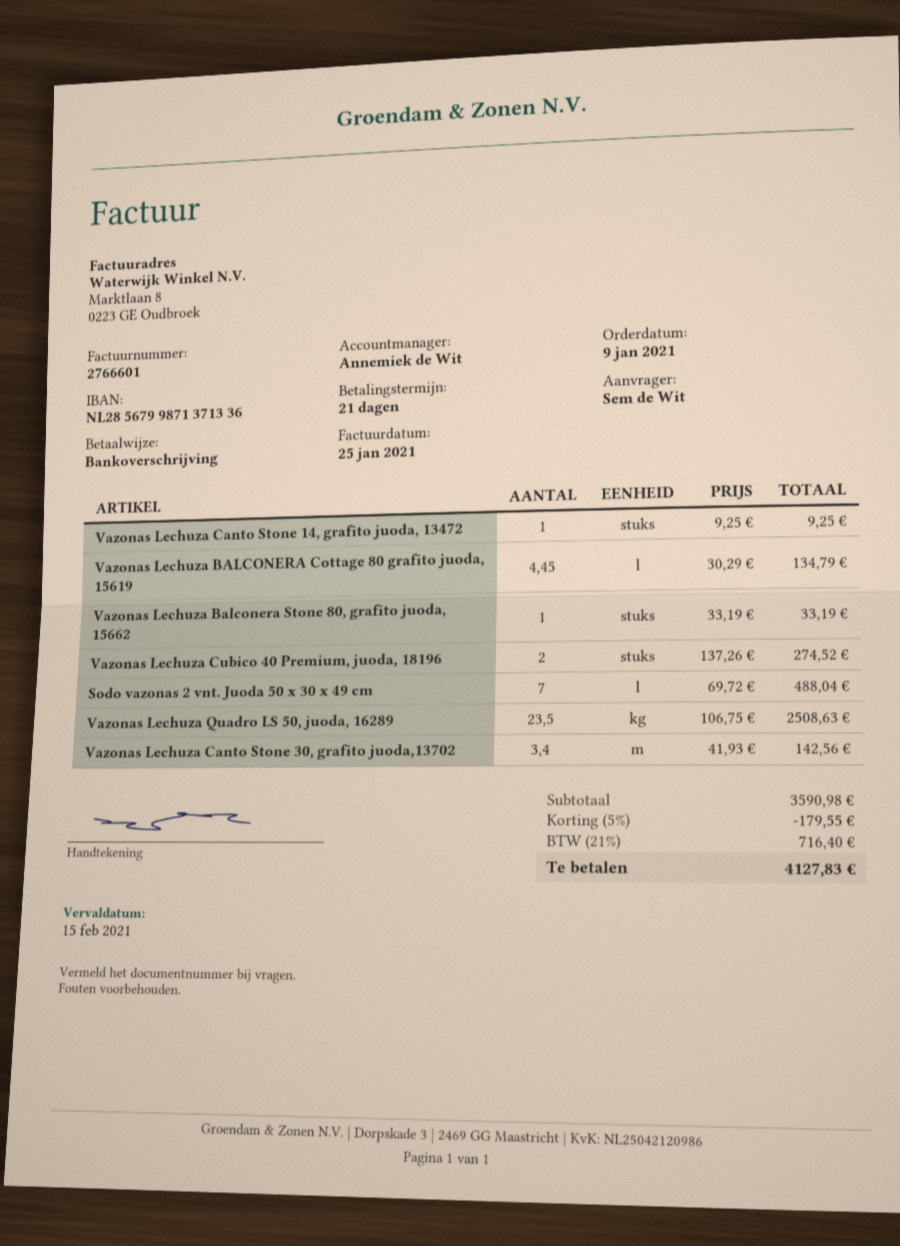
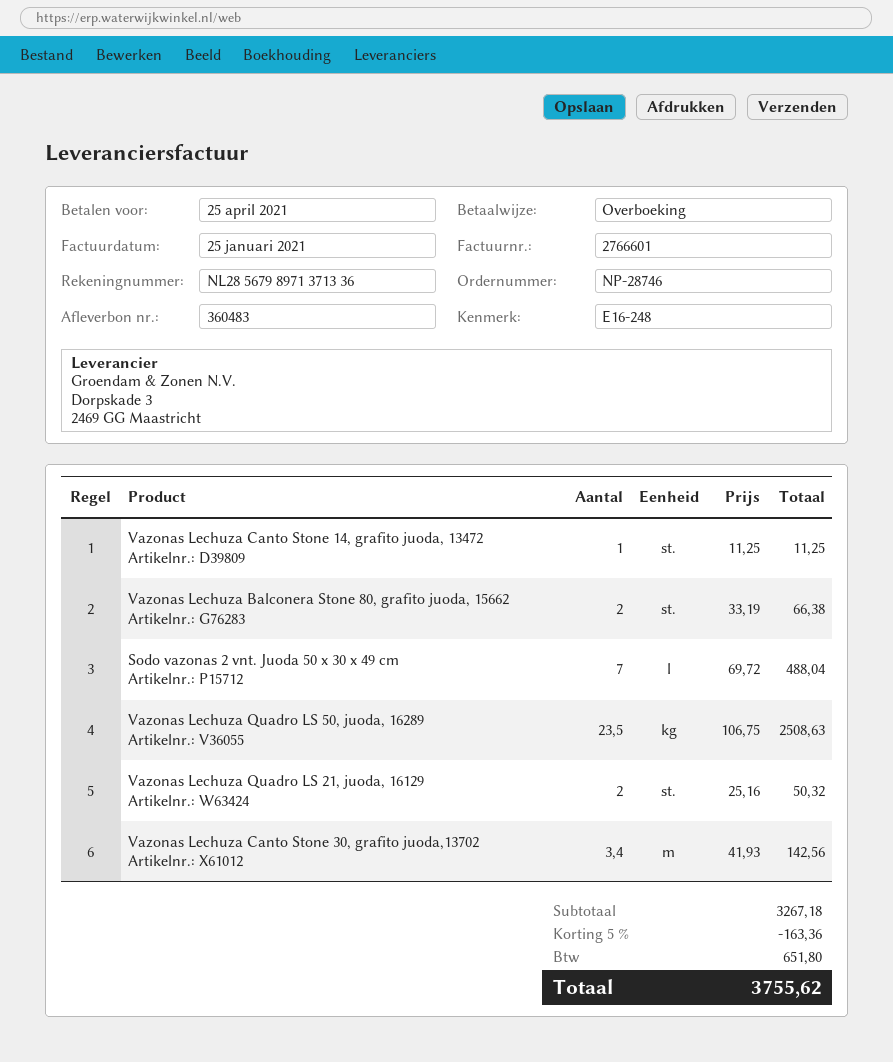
due date: 2021-02-15 -> 2021-04-25
bank account: NL2856799871371336 -> NL2856798971371336
Vazonas Lechuza Canto Stone 14, grafito juoda, 13472: 1 x 9.25 = 9.25 -> 1 x 11.25 = 11.25
Vazonas Lechuza BALCONERA Cottage 80 grafito juoda, 15619: 4.45 x 30.29 = 134.79 -> none
Vazonas Lechuza Balconera Stone 80, grafito juoda, 15662: 1 x 33.19 = 33.19 -> 2 x 33.19 = 66.38
Vazonas Lechuza Cubico 40 Premium, juoda, 18196: 2 x 137.26 = 274.52 -> none
Vazonas Lechuza Quadro LS 21, juoda, 16129: none -> 2 x 25.16 = 50.32
subtotal: 3590.98 -> 3267.18
discount: 5% = 179.55 -> 5% = 163.36
tax: 716.40 -> 651.80
total: 4127.83 -> 3755.62

